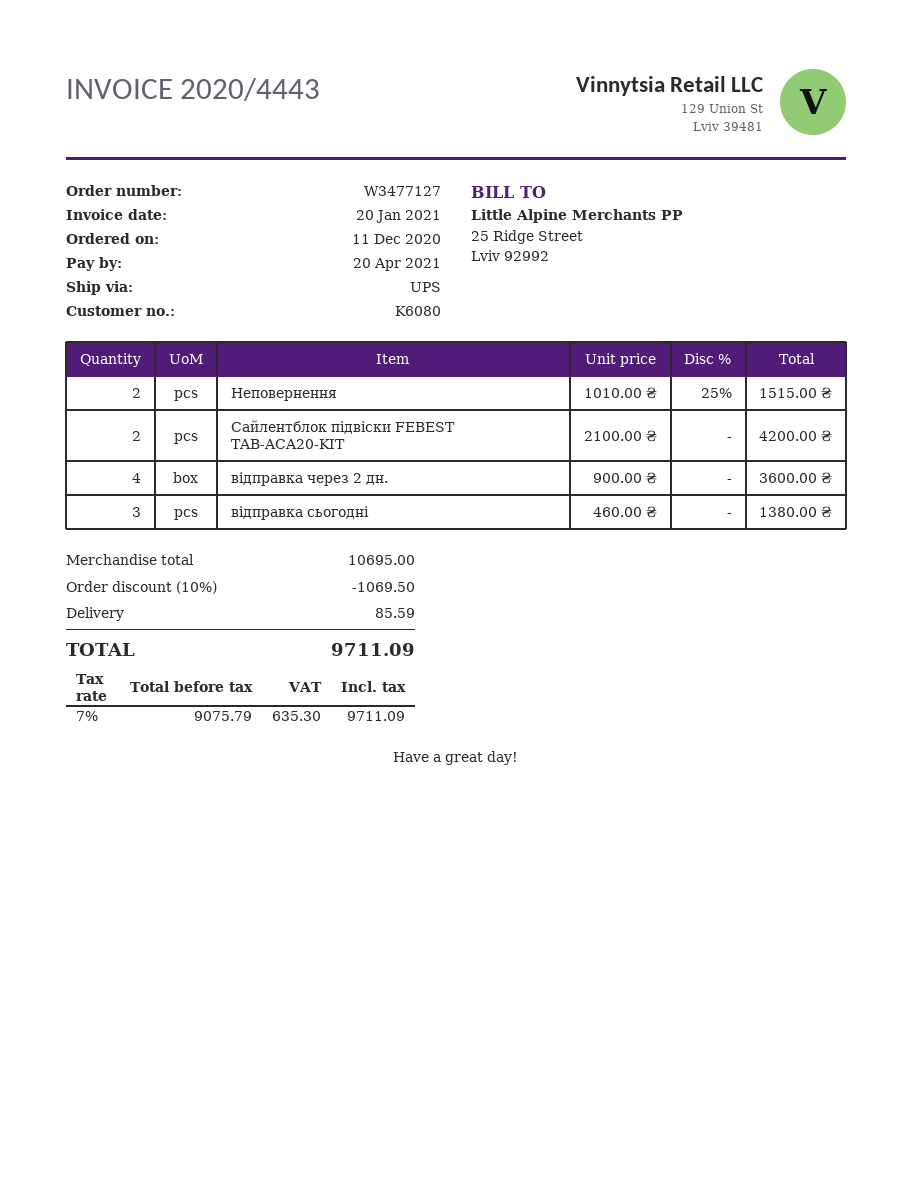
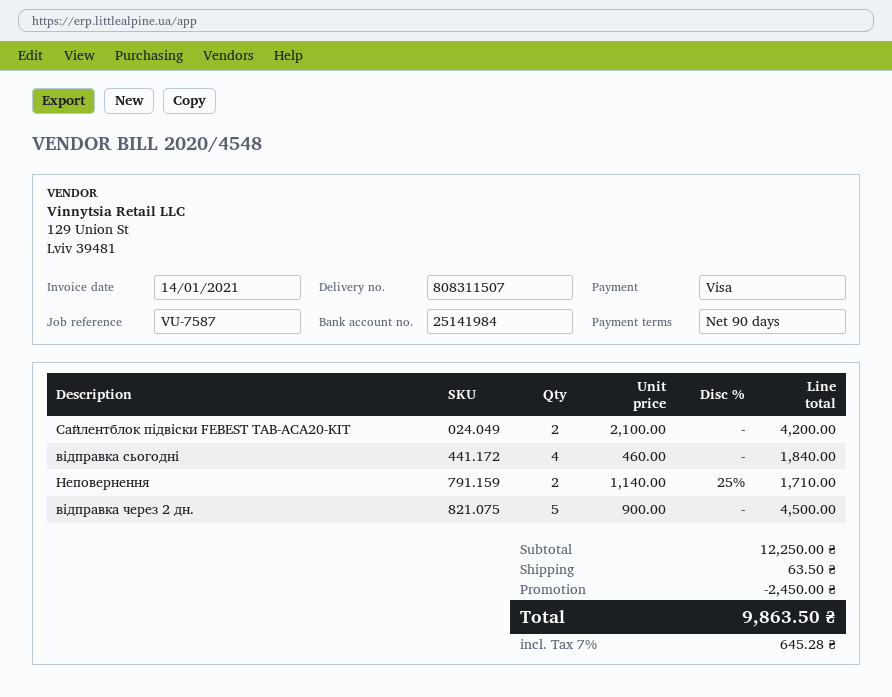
invoice number: 2020/4443 -> 2020/4548
invoice date: 2021-01-20 -> 2021-01-14
Неповернення: 2 x 1010.00 - 25% = 1515.00 -> 2 x 1140.00 - 25% = 1710.00
відправка через 2 дн.: 4 x 900.00 = 3600.00 -> 5 x 900.00 = 4500.00
відправка сьогодні: 3 x 460.00 = 1380.00 -> 4 x 460.00 = 1840.00
subtotal: 10695.00 -> 12250.00
discount: 1069.50 -> 2450.00
shipping: 85.59 -> 63.50
tax: 7% = 635.30 -> 7% = 645.28
total: 9711.09 -> 9863.50

